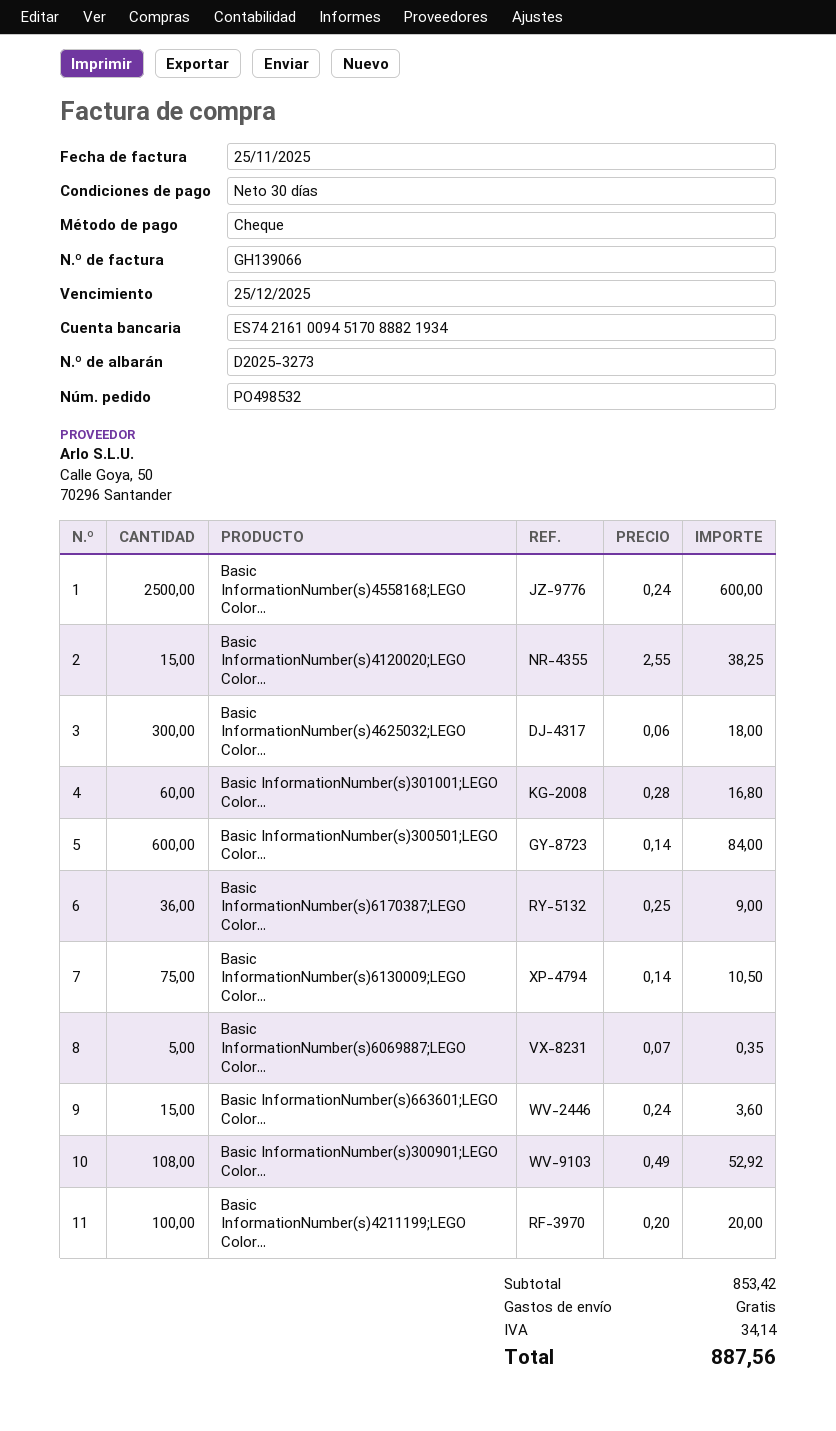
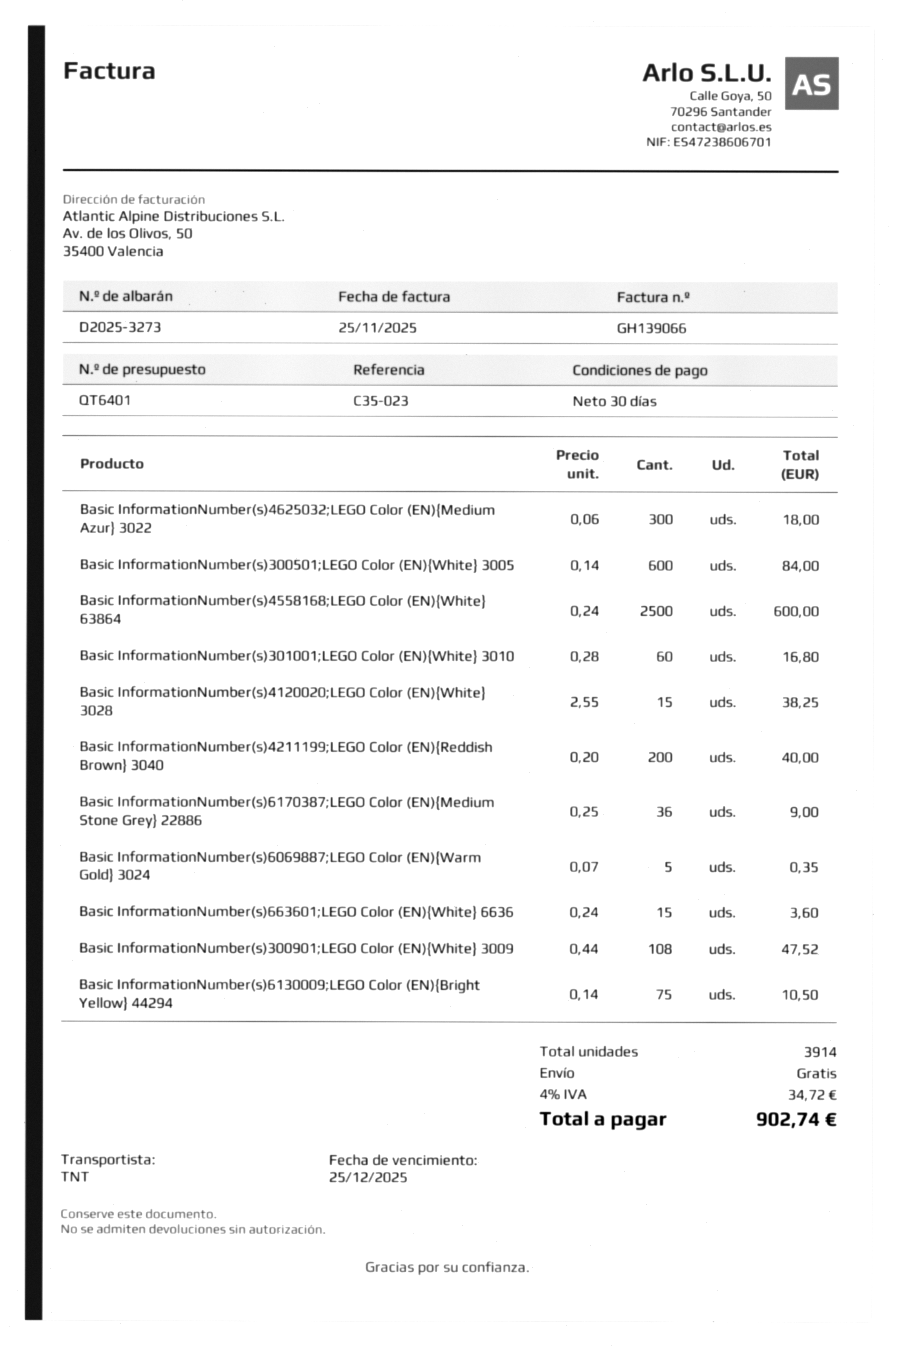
Basic InformationNumber(s)300901;LEGO Color...: 108 x 0.49 = 52.92 -> 108 x 0.44 = 47.52
Basic InformationNumber(s)4211199;LEGO Color...: 100 x 0.20 = 20.00 -> 200 x 0.20 = 40.00
tax: 34.14 -> 34.72
total: 887.56 -> 902.74

